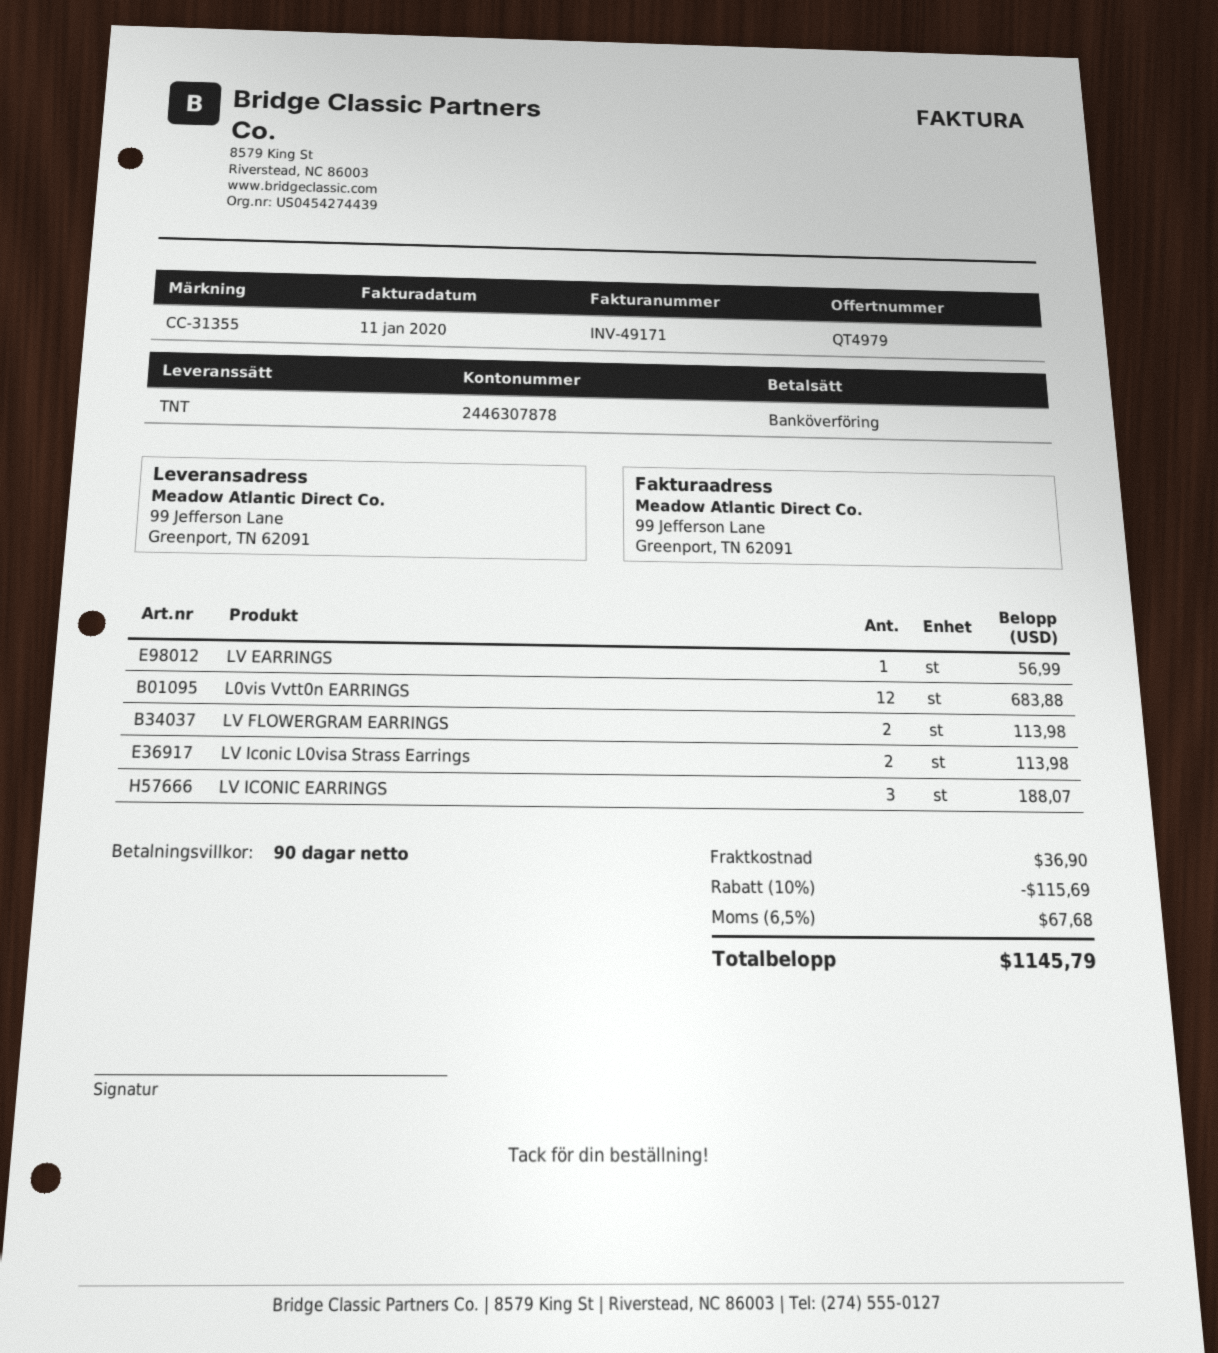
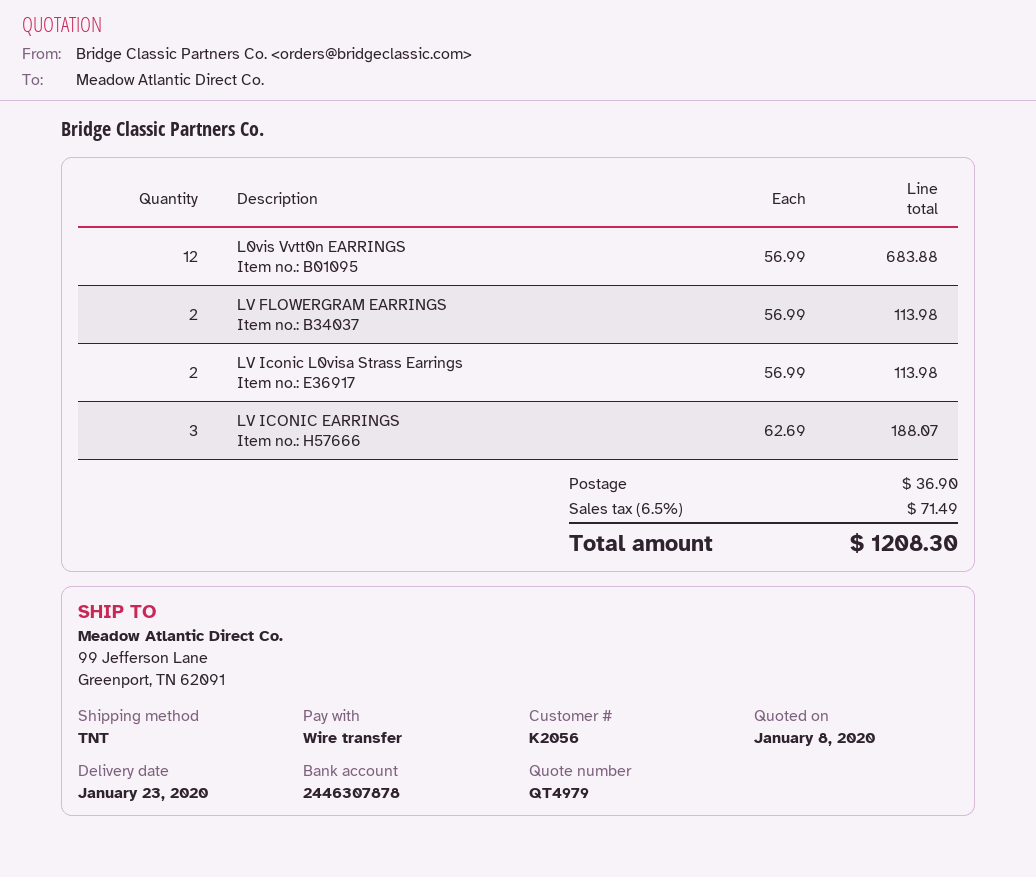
LV EARRINGS: 1 for 56.99 -> none
discount: 10% = 115.69 -> none
tax: 6.5% = 67.68 -> 6.5% = 71.49
total: 1145.79 -> 1208.30

